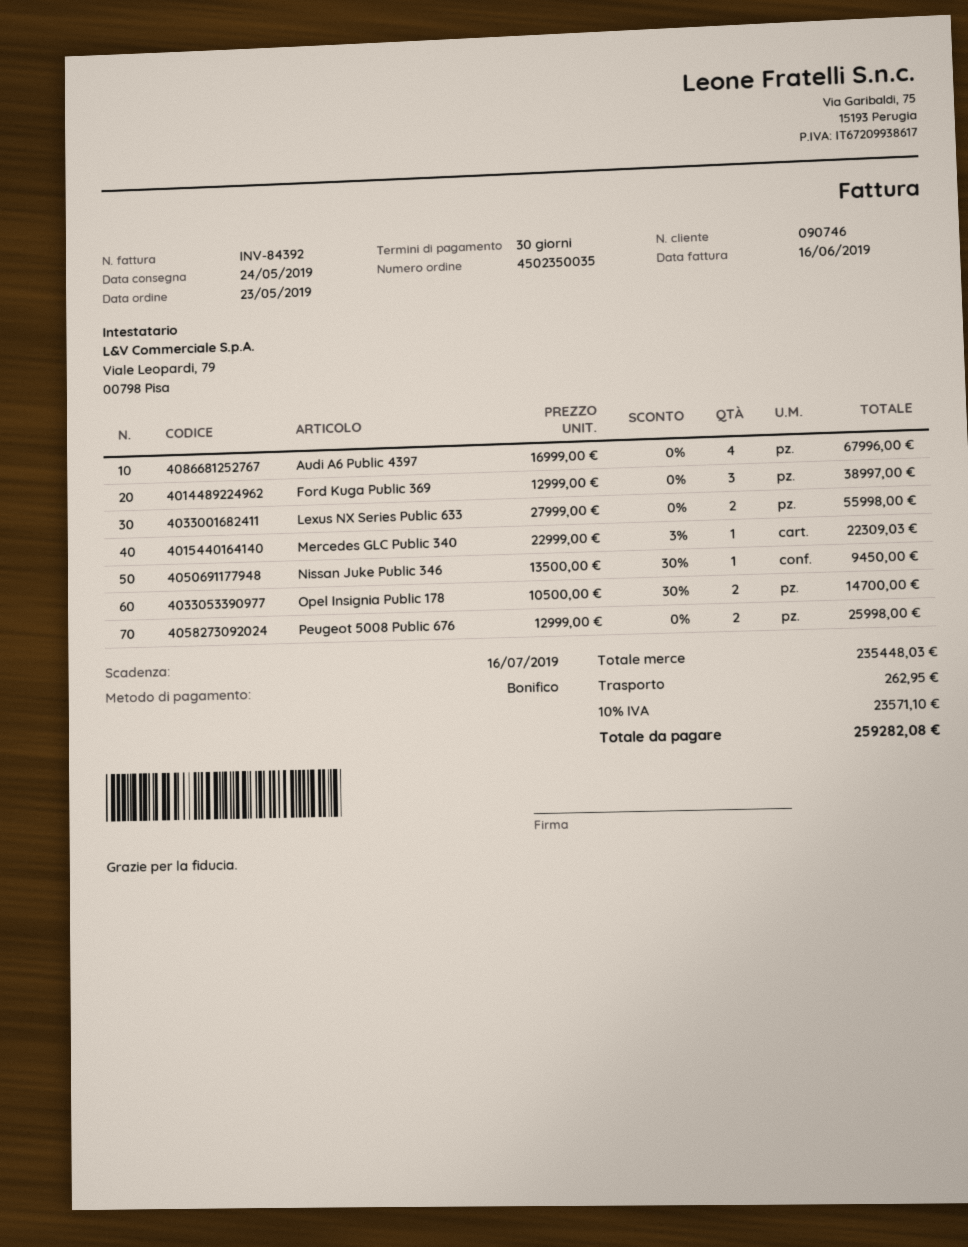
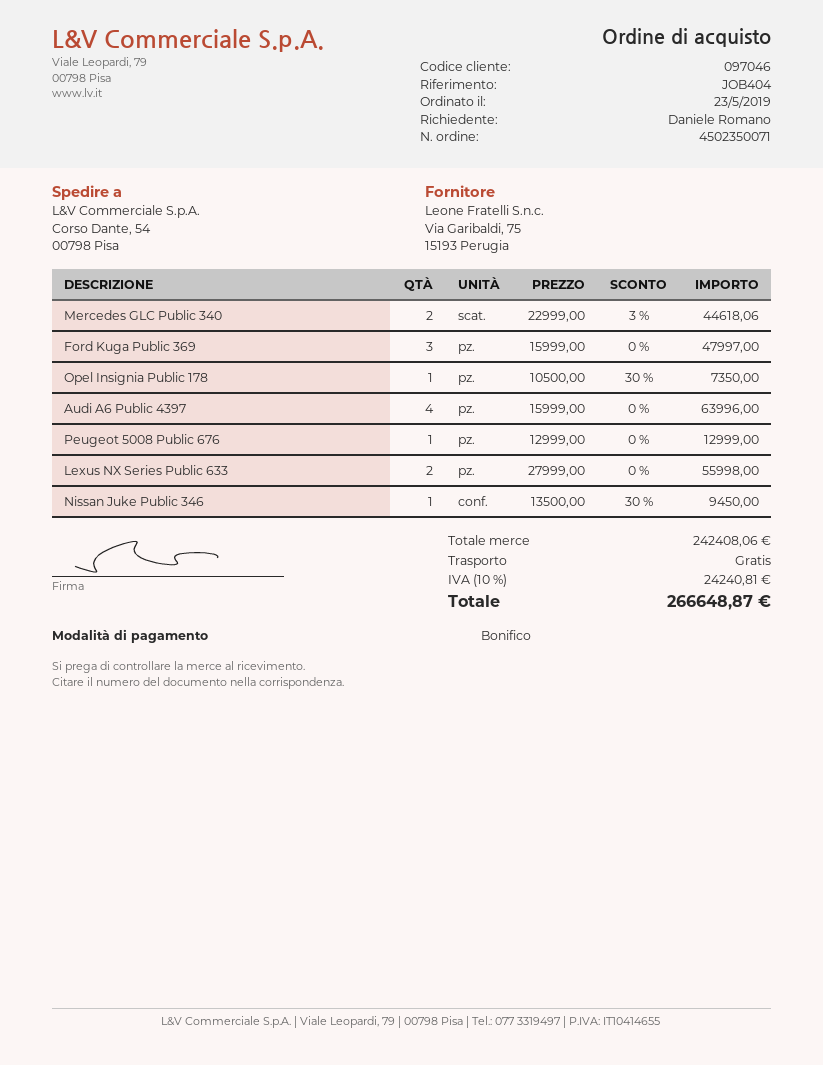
order number: 4502350035 -> 4502350071
customer number: 090746 -> 097046
Audi A6 Public 4397: 4 x 16999.00 = 67996.00 -> 4 x 15999.00 = 63996.00
Ford Kuga Public 369: 3 x 12999.00 = 38997.00 -> 3 x 15999.00 = 47997.00
Mercedes GLC Public 340: 1 x 22999.00 - 3% = 22309.03 -> 2 x 22999.00 - 3% = 44618.06
Opel Insignia Public 178: 2 x 10500.00 - 30% = 14700.00 -> 1 x 10500.00 - 30% = 7350.00
Peugeot 5008 Public 676: 2 x 12999.00 = 25998.00 -> 1 x 12999.00 = 12999.00
subtotal: 235448.03 -> 242408.06
shipping: 262.95 -> 0.00
tax: 10% = 23571.10 -> 10% = 24240.81
total: 259282.08 -> 266648.87

